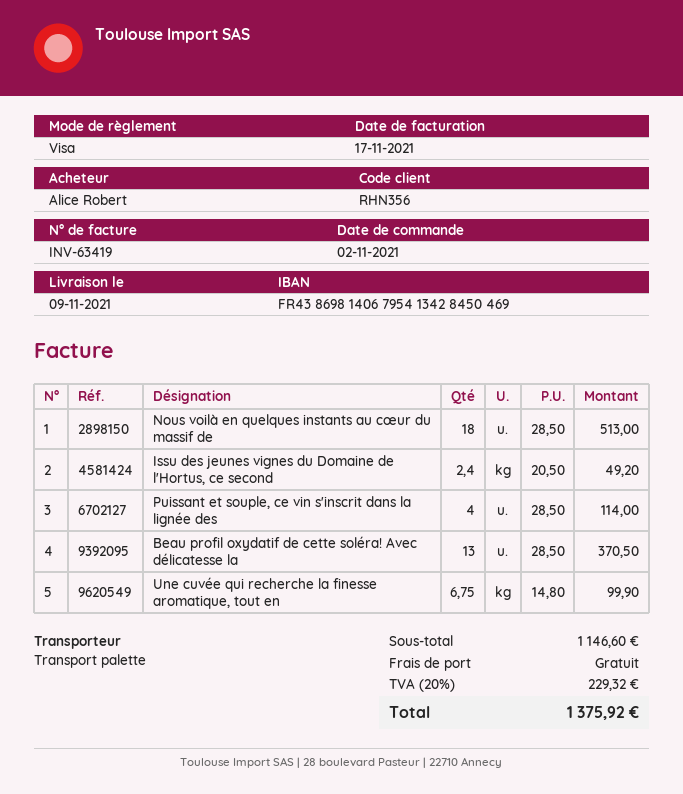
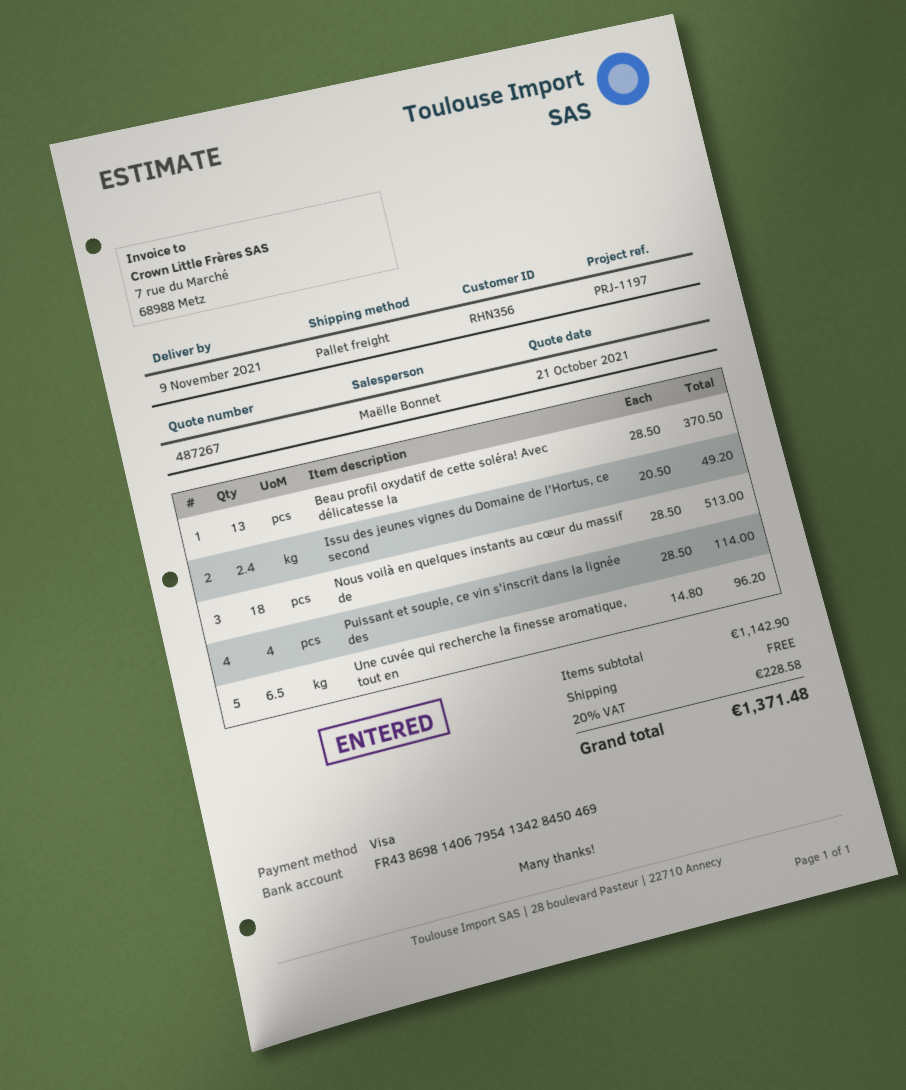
Une cuvée qui recherche la finesse aromatique, tout en: 6.75 x 14.80 = 99.90 -> 6.5 x 14.80 = 96.20
subtotal: 1146.60 -> 1142.90
tax: 20% = 229.32 -> 20% = 228.58
total: 1375.92 -> 1371.48

